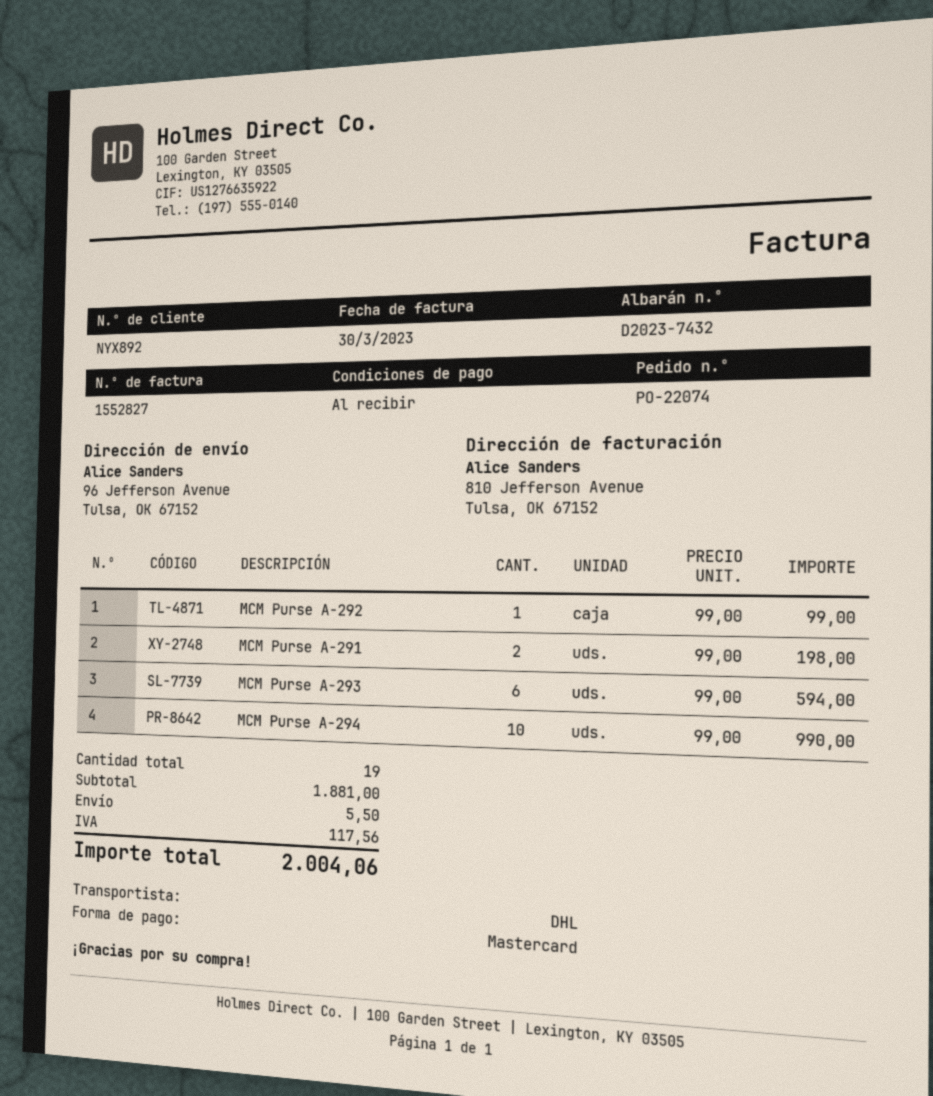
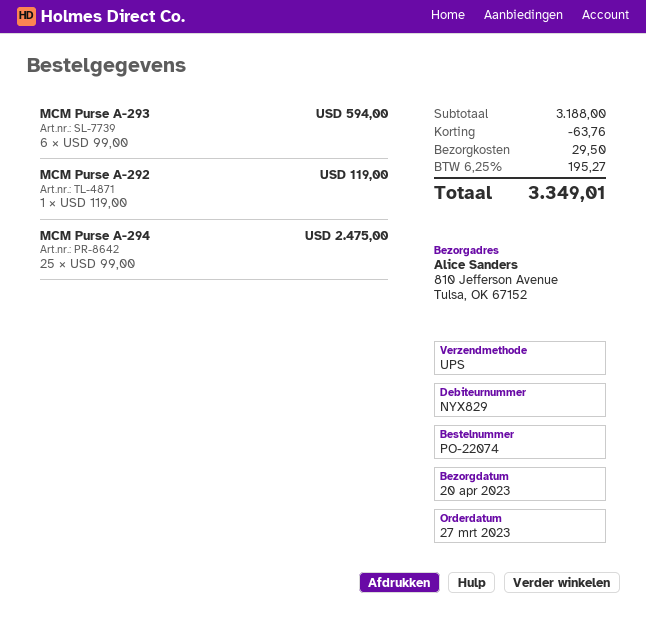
customer number: NYX892 -> NYX829
shipping method: DHL -> UPS
ship to: 96 Jefferson Avenue, Tulsa, OK 67152 -> 810 Jefferson Avenue, Tulsa, OK 67152
MCM Purse A-292: 1 x 99.00 = 99.00 -> 1 x 119.00 = 119.00
MCM Purse A-291: 2 x 99.00 = 198.00 -> none
MCM Purse A-294: 10 x 99.00 = 990.00 -> 25 x 99.00 = 2475.00
subtotal: 1881.00 -> 3188.00
discount: none -> 63.76
shipping: 5.50 -> 29.50
tax: 117.56 -> 195.27
total: 2004.06 -> 3349.01

